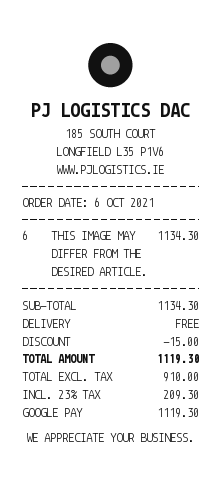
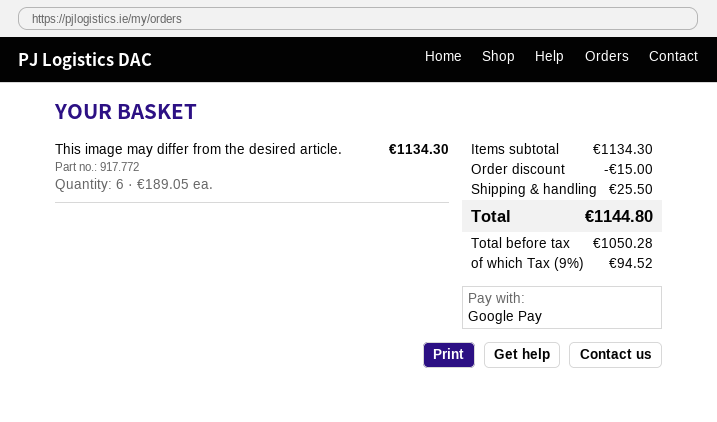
shipping: 0.00 -> 25.50
net: 910.00 -> 1050.28
tax: 23% = 209.30 -> 9% = 94.52
total: 1119.30 -> 1144.80

